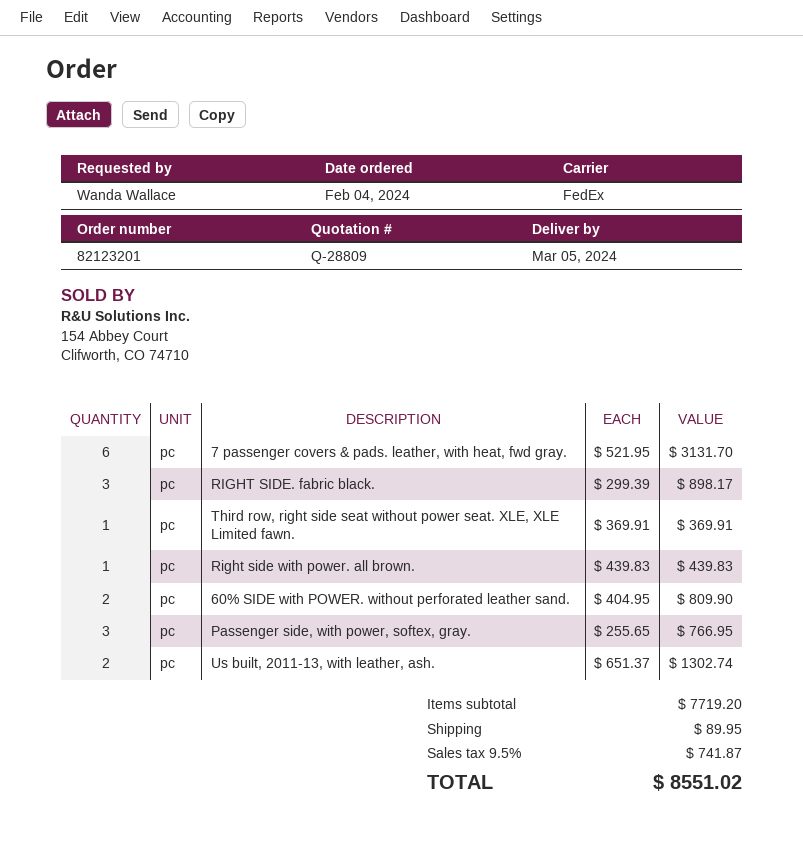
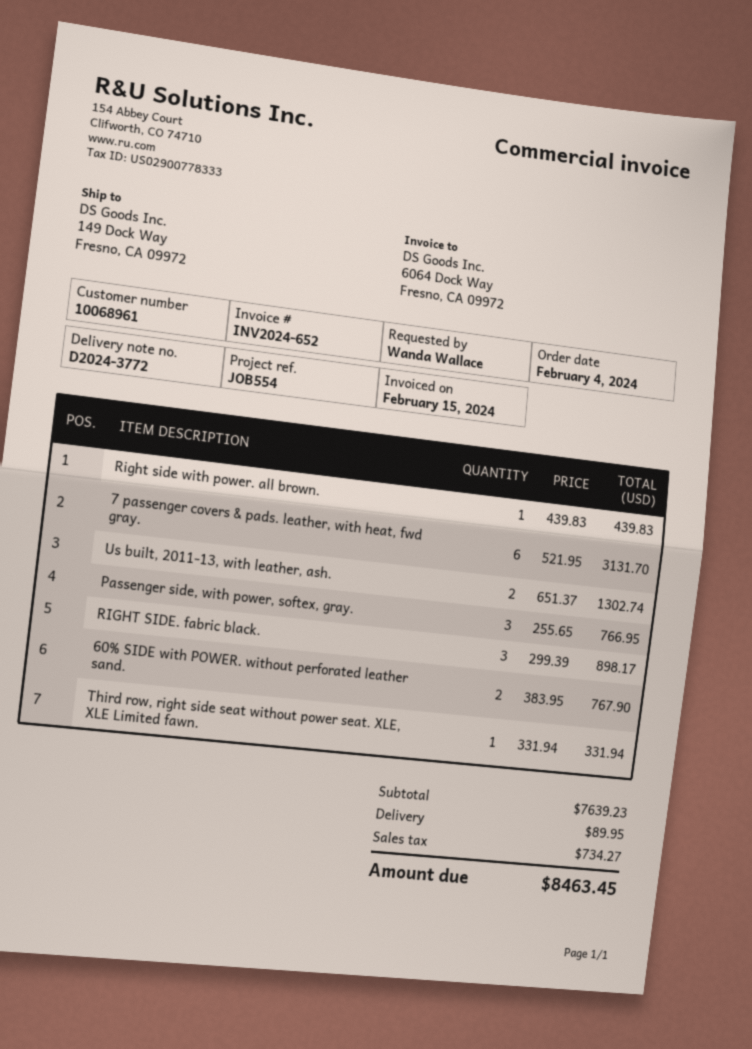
Third row, right side seat without power seat. XLE, XLE Limited fawn.: 1 x 369.91 = 369.91 -> 1 x 331.94 = 331.94
60% SIDE with POWER. without perforated leather sand.: 2 x 404.95 = 809.90 -> 2 x 383.95 = 767.90
subtotal: 7719.20 -> 7639.23
tax: 741.87 -> 734.27
total: 8551.02 -> 8463.45

